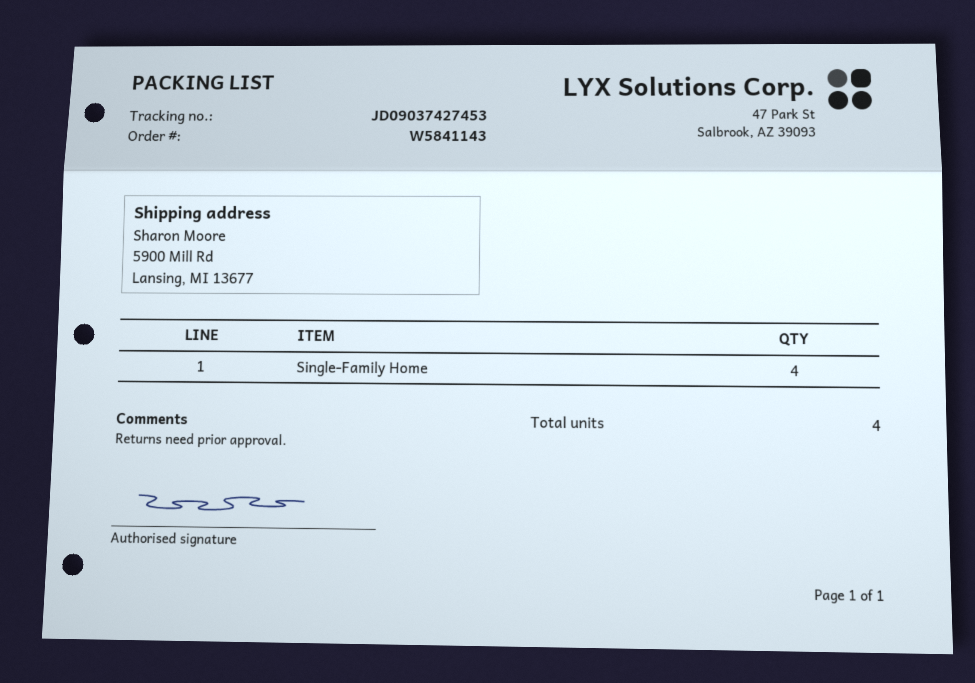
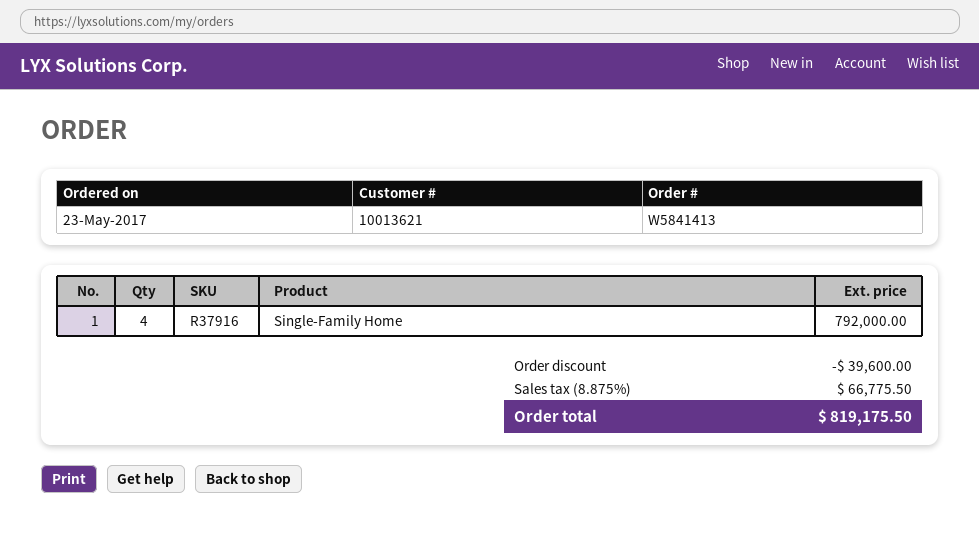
order number: W5841143 -> W5841413

